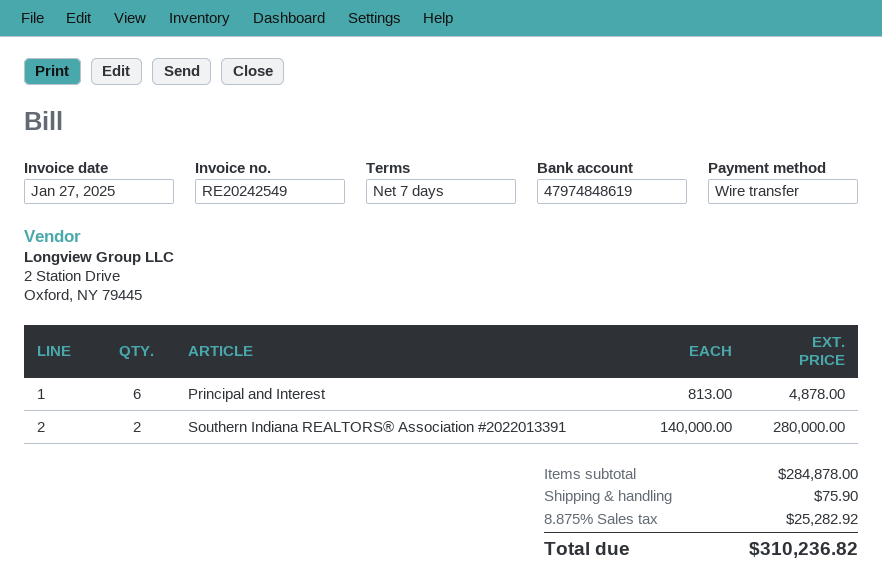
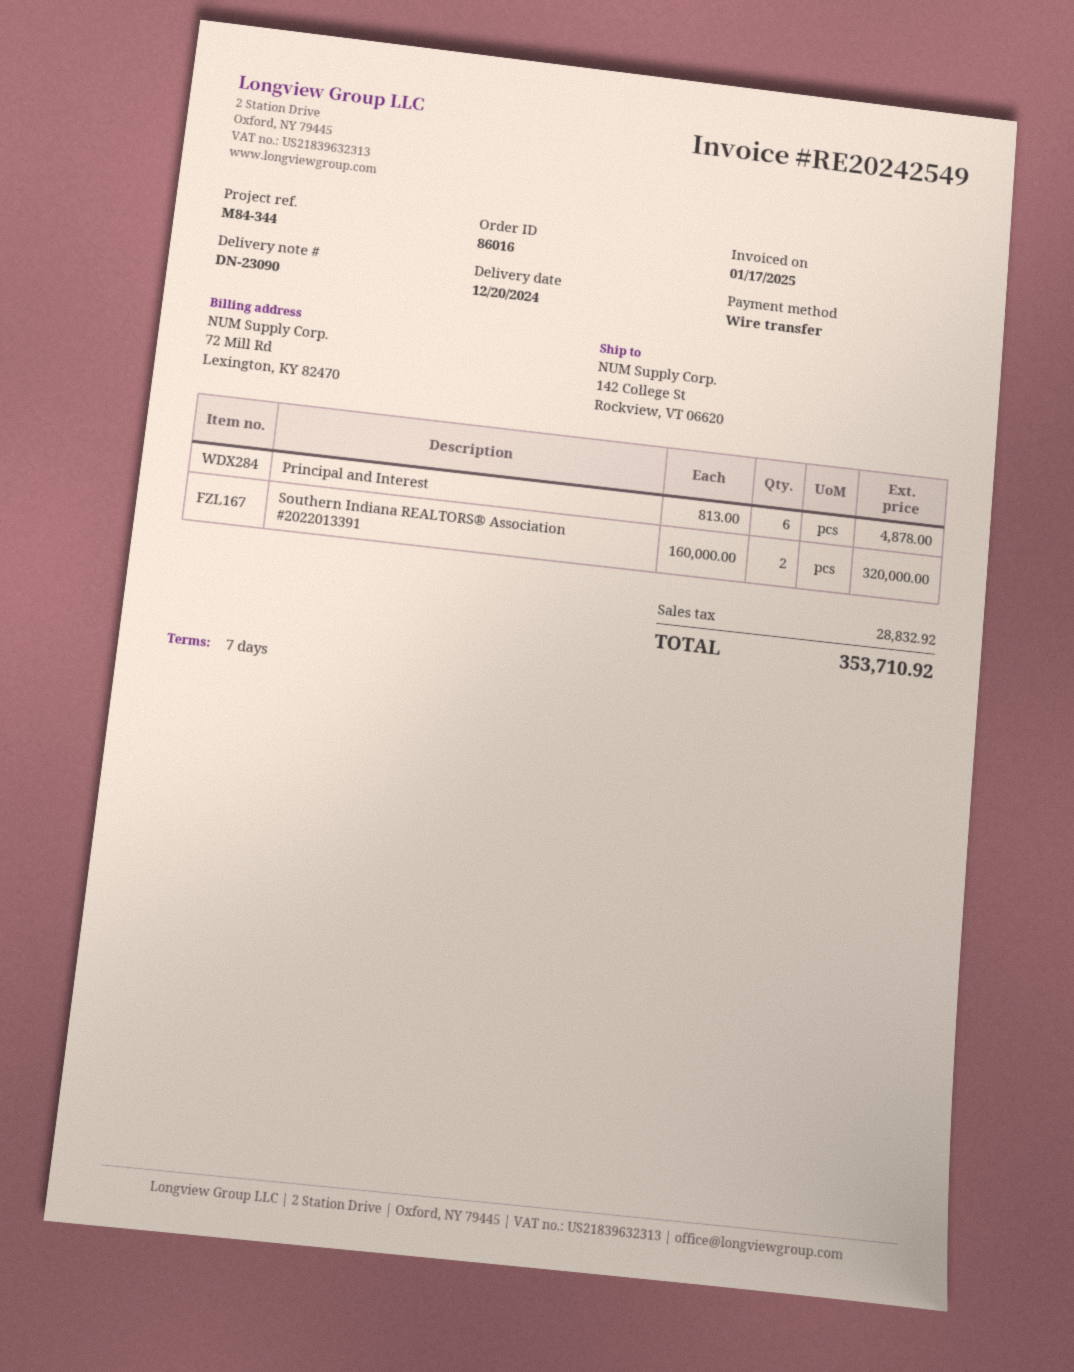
invoice date: 2025-01-27 -> 2025-01-17
Southern Indiana REALTORS® Association #2022013391: 2 x 140000.00 = 280000.00 -> 2 x 160000.00 = 320000.00
shipping: 75.90 -> none
tax: 25282.92 -> 28832.92
total: 310236.82 -> 353710.92

